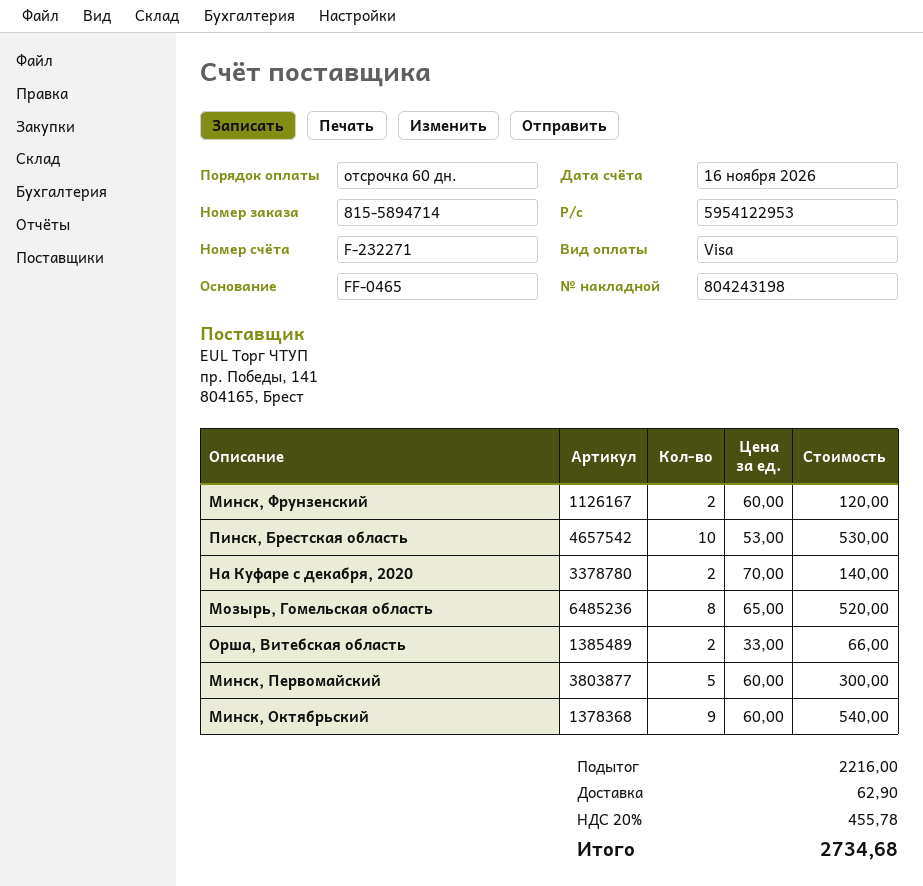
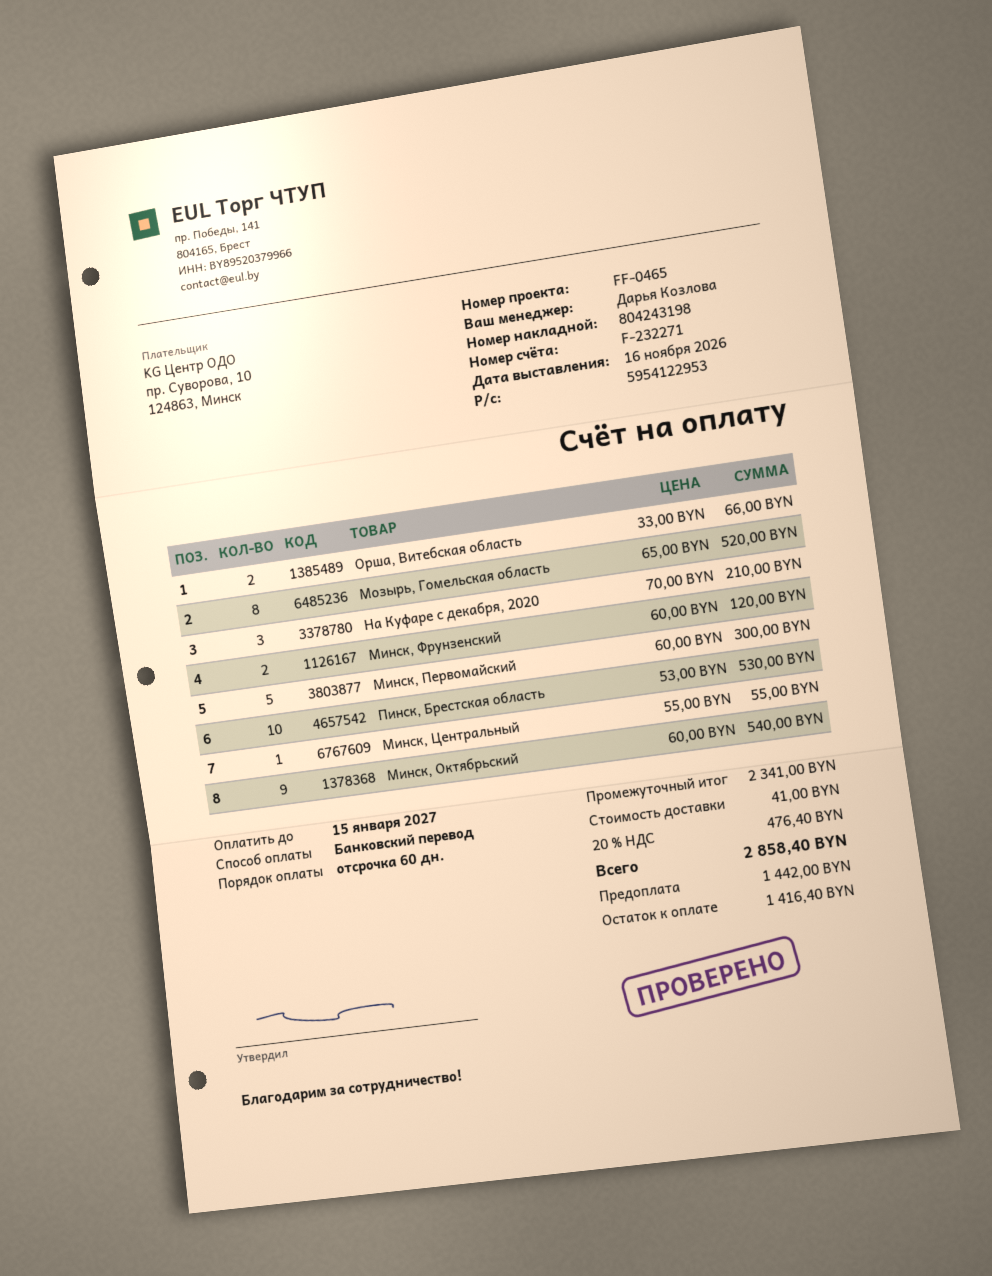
payment method: Visa -> bank transfer
На Куфаре с декабря, 2020: 2 x 70.00 = 140.00 -> 3 x 70.00 = 210.00
Минск, Центральный: none -> 1 x 55.00 = 55.00
subtotal: 2216.00 -> 2341.00
shipping: 62.90 -> 41.00
tax: 20% = 455.78 -> 20% = 476.40
total: 2734.68 -> 2858.40

